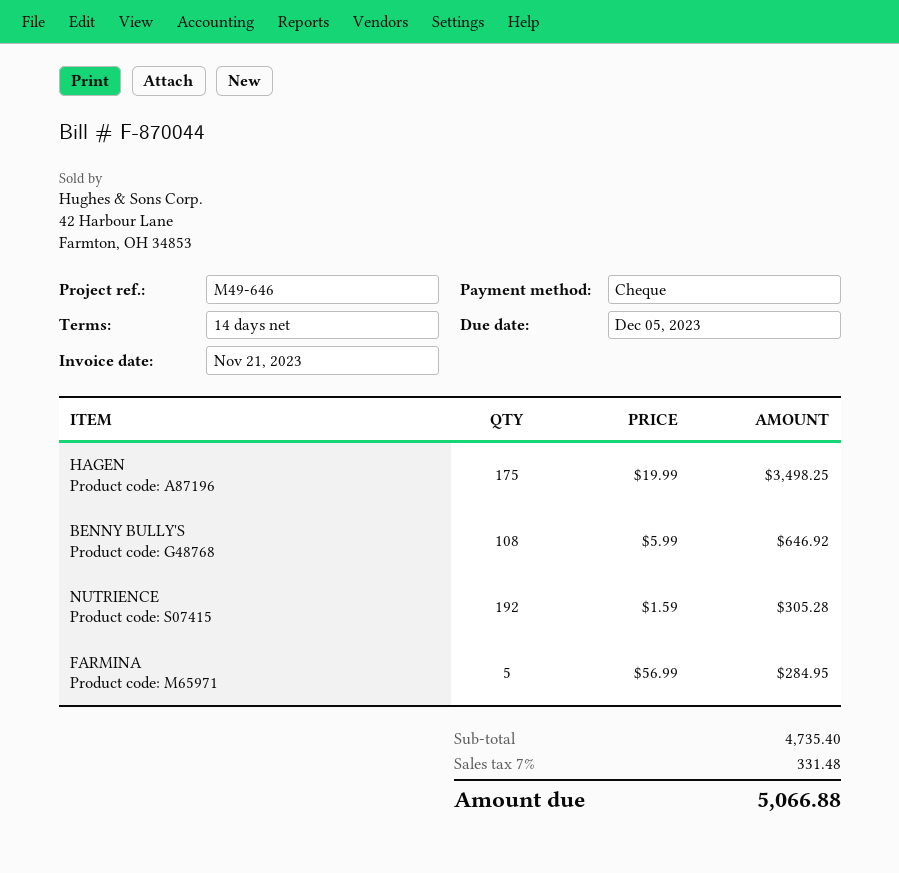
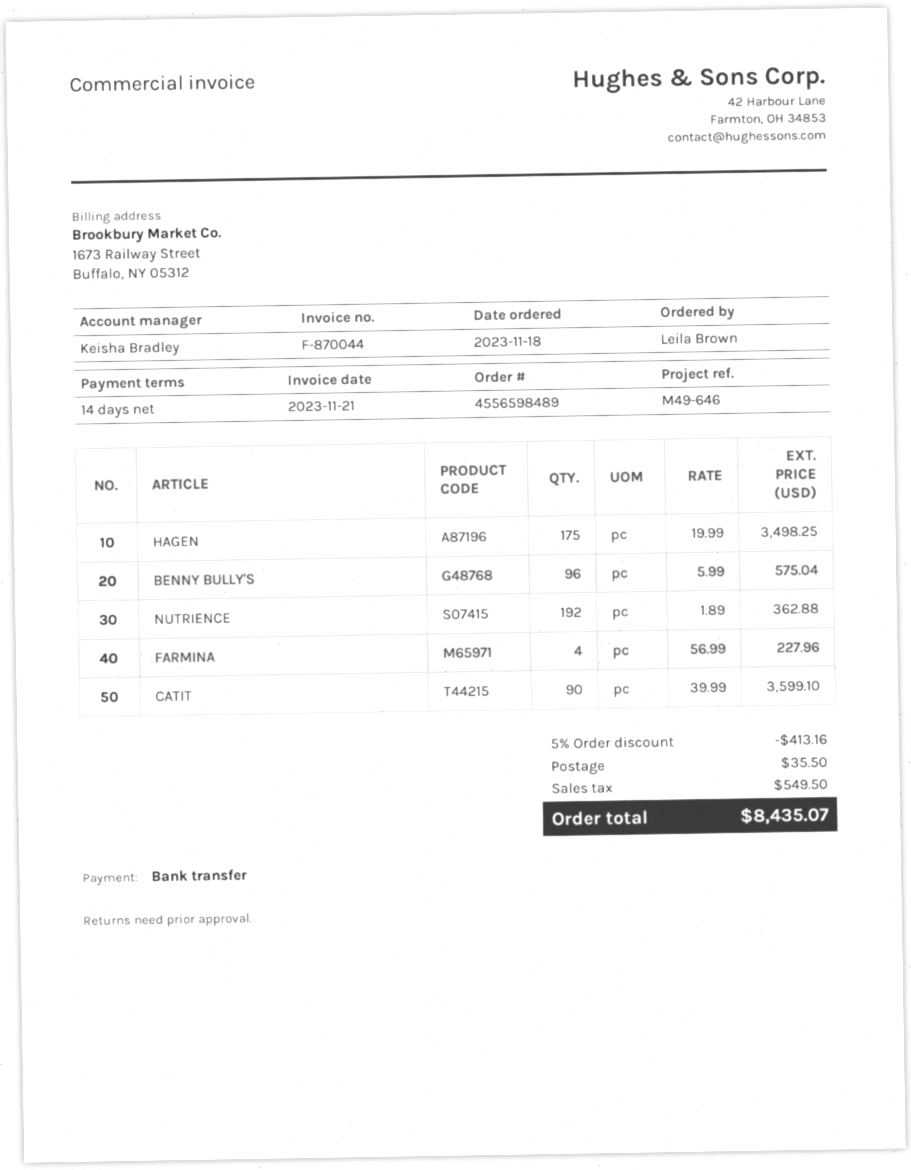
payment method: cheque -> bank transfer
BENNY BULLY'S: 108 x 5.99 = 646.92 -> 96 x 5.99 = 575.04
NUTRIENCE: 192 x 1.59 = 305.28 -> 192 x 1.89 = 362.88
FARMINA: 5 x 56.99 = 284.95 -> 4 x 56.99 = 227.96
CATIT: none -> 90 x 39.99 = 3599.10
discount: none -> 5% = 413.16
shipping: none -> 35.50
tax: 331.48 -> 549.50
total: 5066.88 -> 8435.07

